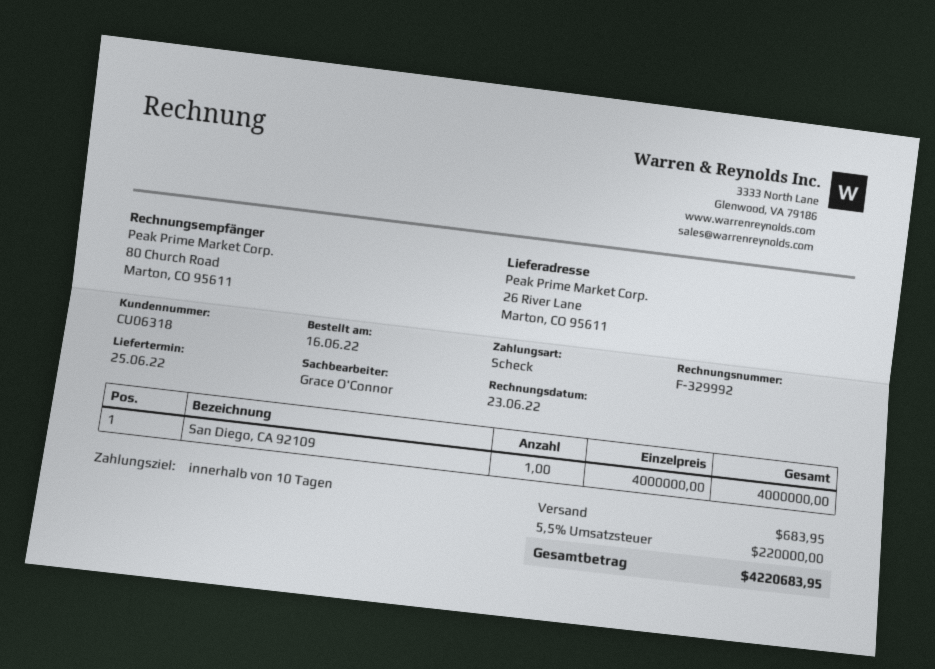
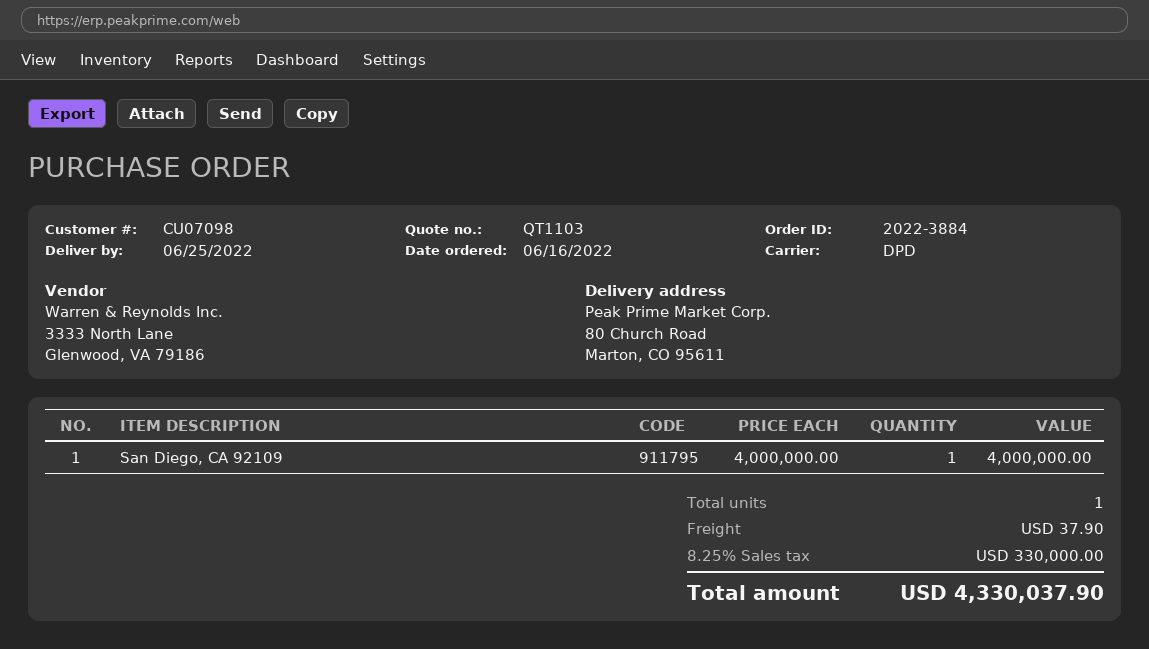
customer number: CU06318 -> CU07098
ship to: 26 River Lane, Marton, CO 95611 -> 80 Church Road, Marton, CO 95611
shipping: 683.95 -> 37.90
tax: 5.5% = 220000.00 -> 8.25% = 330000.00
total: 4220683.95 -> 4330037.90

